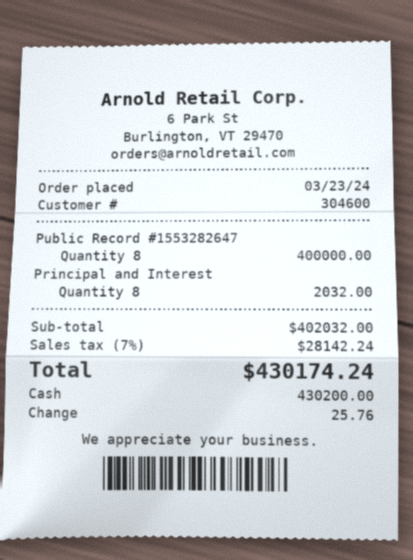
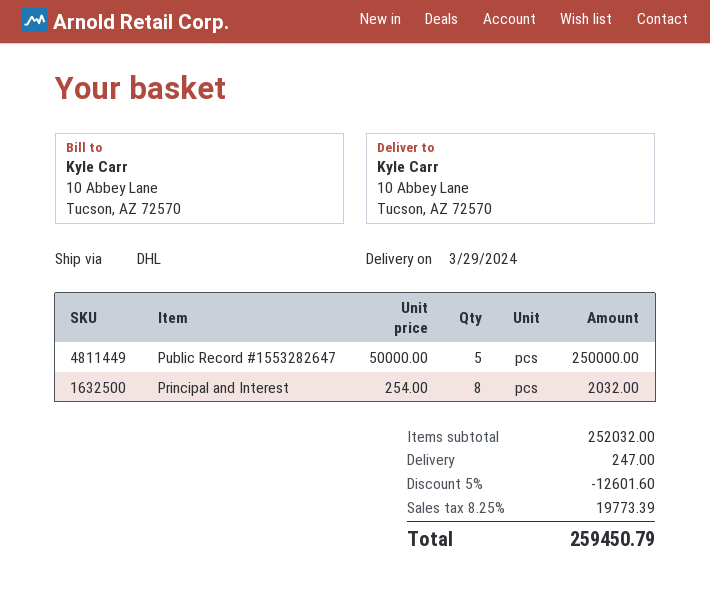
Public Record #1553282647: 8 for 400000.00 -> 5 for 250000.00
subtotal: 402032.00 -> 252032.00
discount: none -> 5% = 12601.60
shipping: none -> 247.00
tax: 7% = 28142.24 -> 8.25% = 19773.39
total: 430174.24 -> 259450.79

